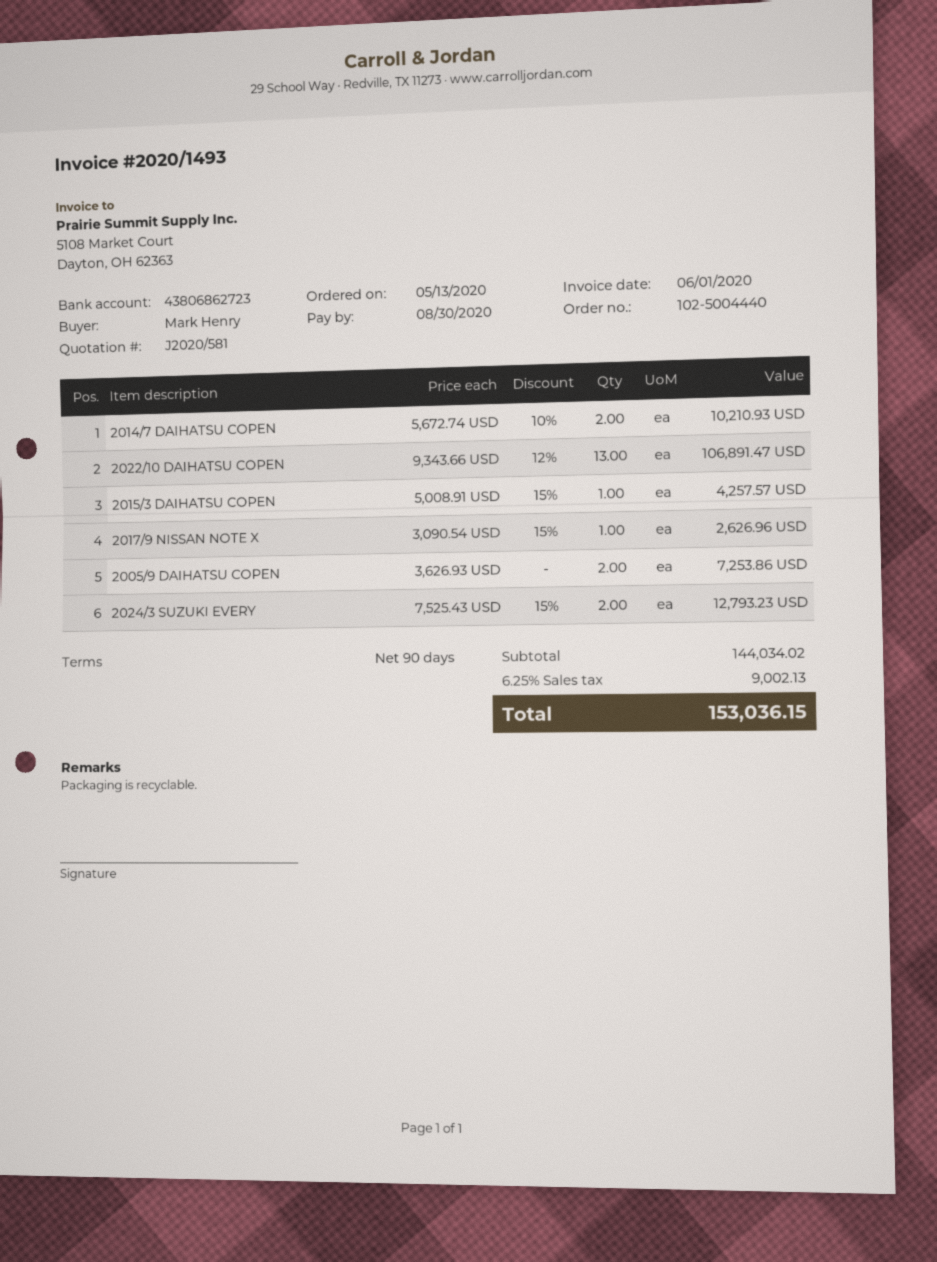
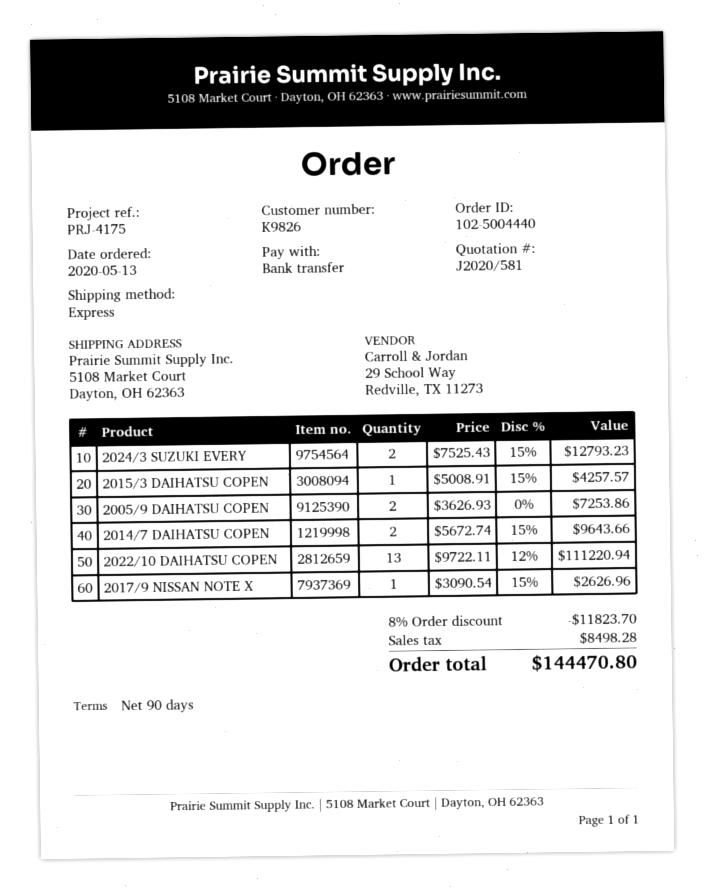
2014/7 DAIHATSU COPEN: 2 x 5672.74 - 10% = 10210.93 -> 2 x 5672.74 - 15% = 9643.66
2022/10 DAIHATSU COPEN: 13 x 9343.66 - 12% = 106891.47 -> 13 x 9722.11 - 12% = 111220.94
discount: none -> 8% = 11823.70
tax: 9002.13 -> 8498.28
total: 153036.15 -> 144470.80

